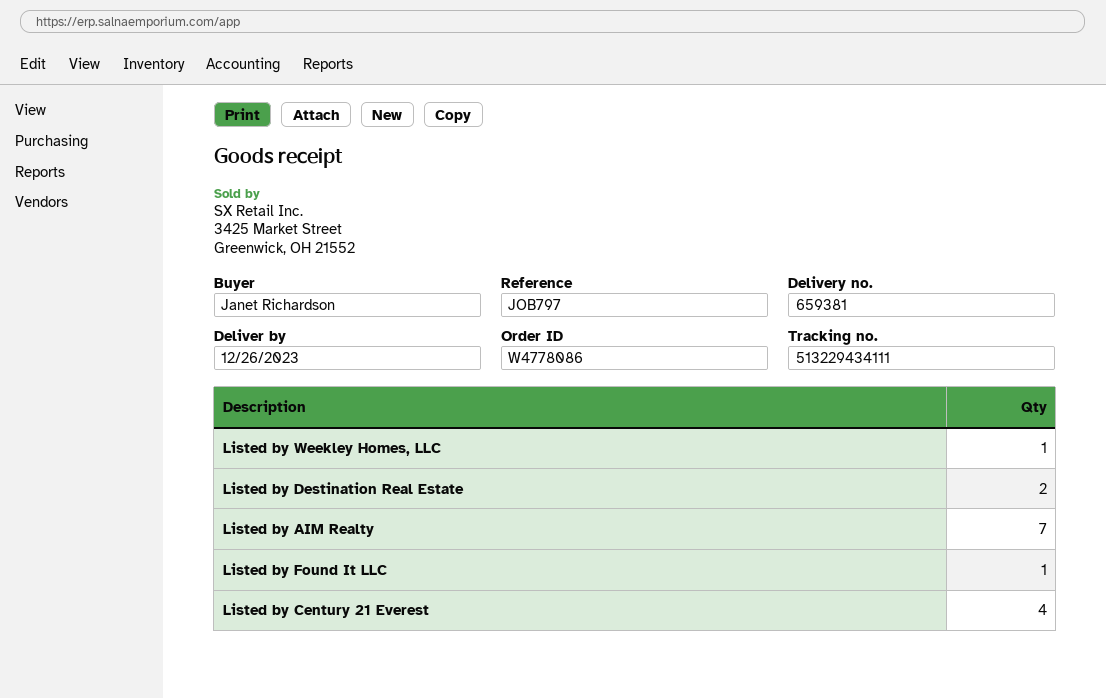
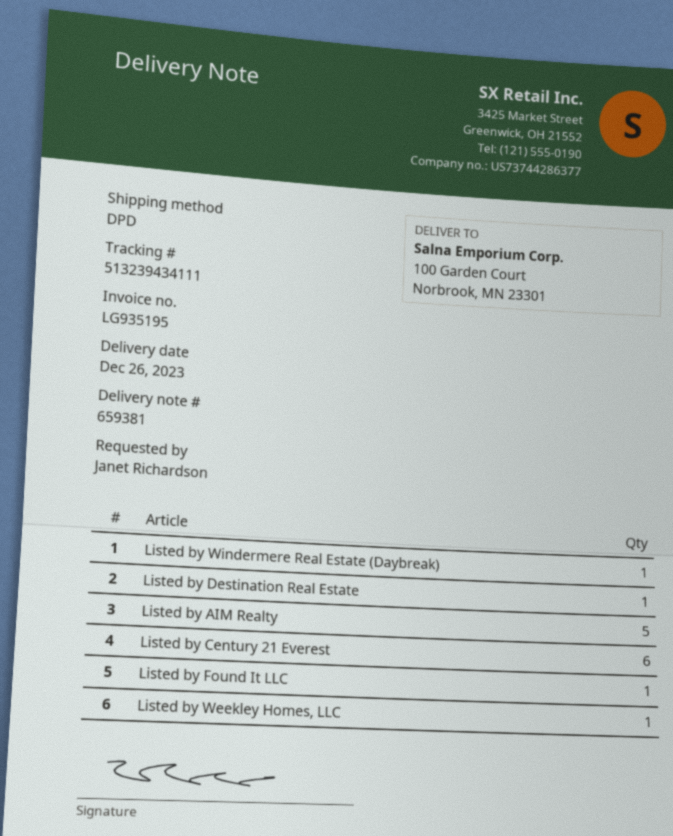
tracking number: 513229434111 -> 513239434111
Listed by Destination Real Estate: 2 -> 1
Listed by AIM Realty: 7 -> 5
Listed by Century 21 Everest: 4 -> 6
Listed by Windermere Real Estate (Daybreak): none -> 1

